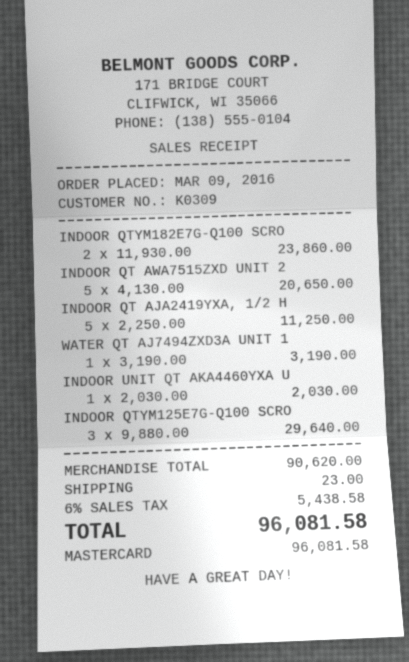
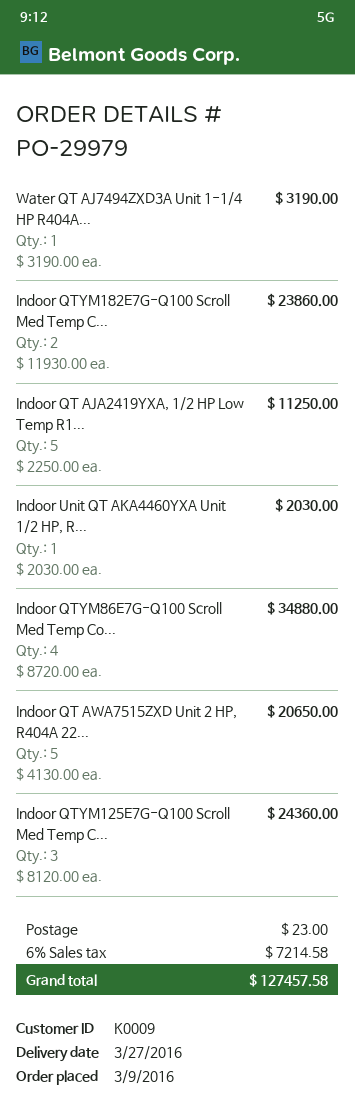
customer number: K0309 -> K0009
INDOOR QTYM125E7G-Q100 SCRO: 3 x 9880.00 = 29640.00 -> 3 x 8120.00 = 24360.00
Indoor QTYM86E7G-Q100 Scroll Med Temp Co...: none -> 4 x 8720.00 = 34880.00
tax: 6% = 5438.58 -> 6% = 7214.58
total: 96081.58 -> 127457.58

